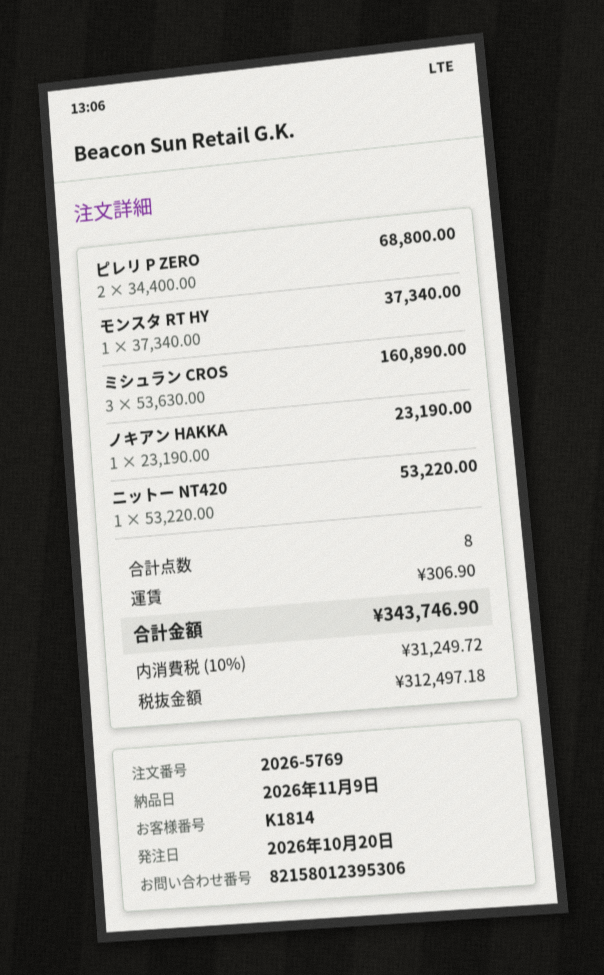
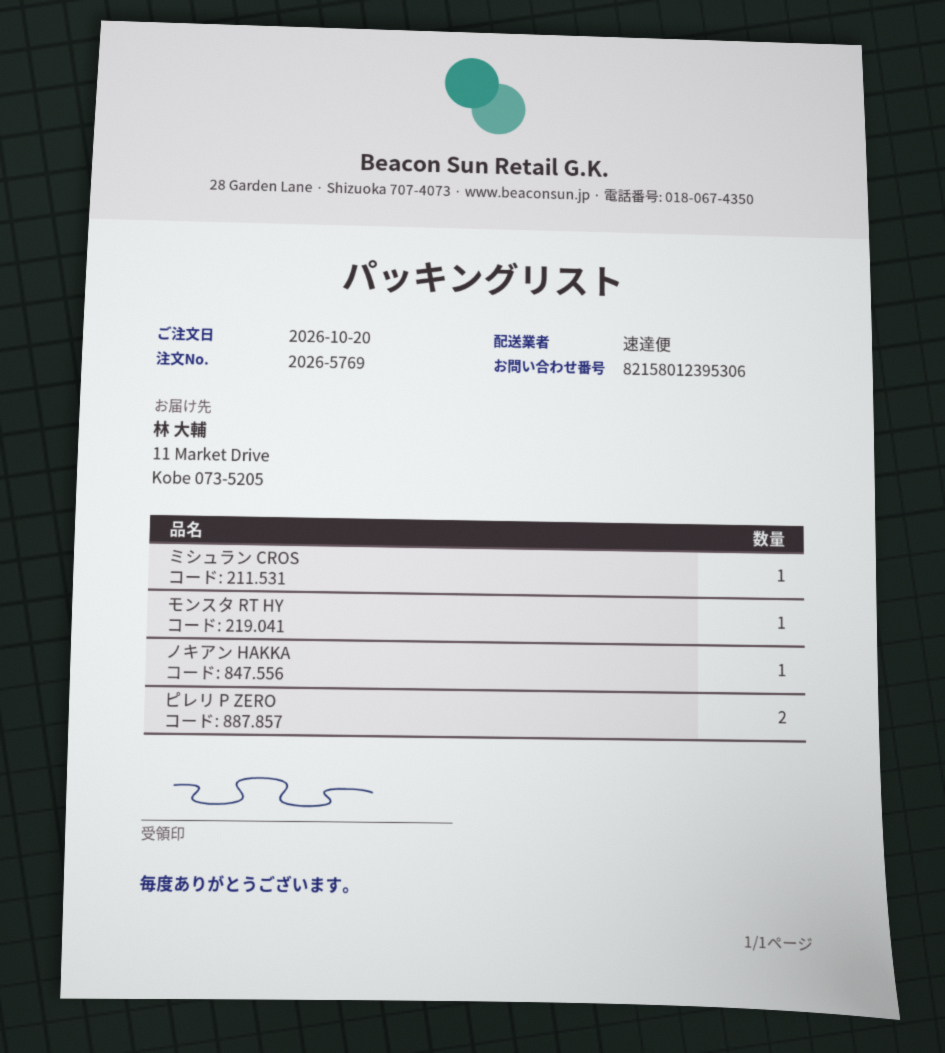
ミシュラン CROS: 3 -> 1
ニットー NT420: 1 -> none

